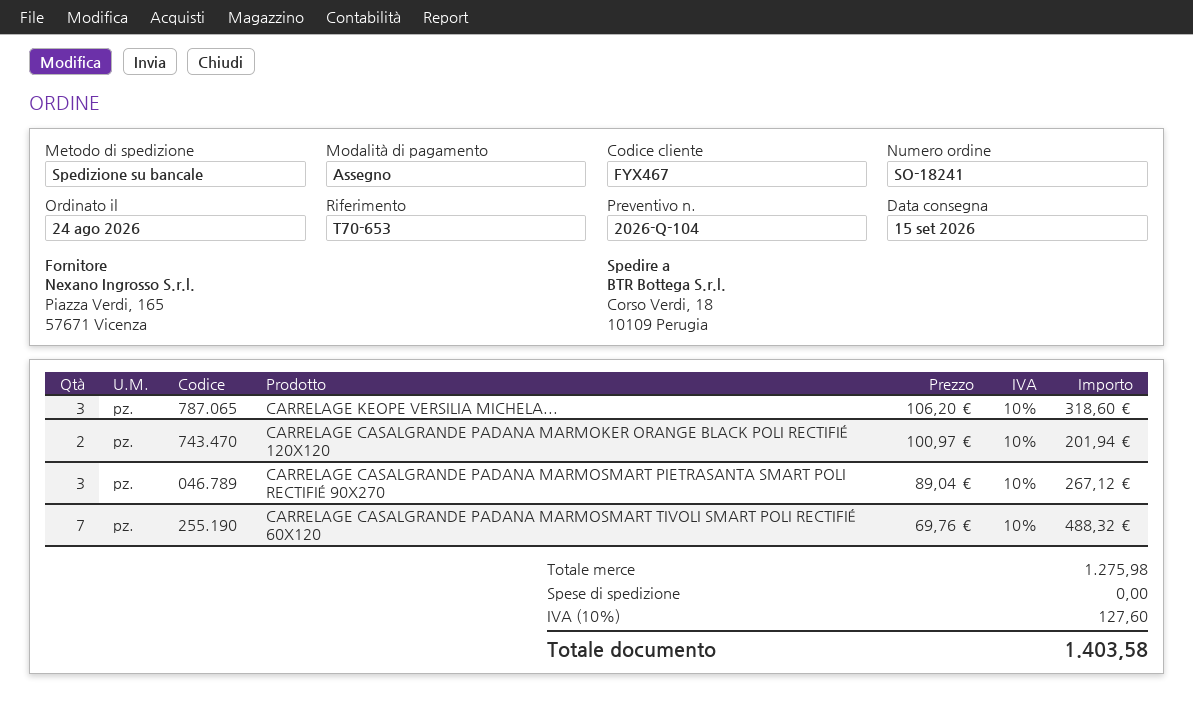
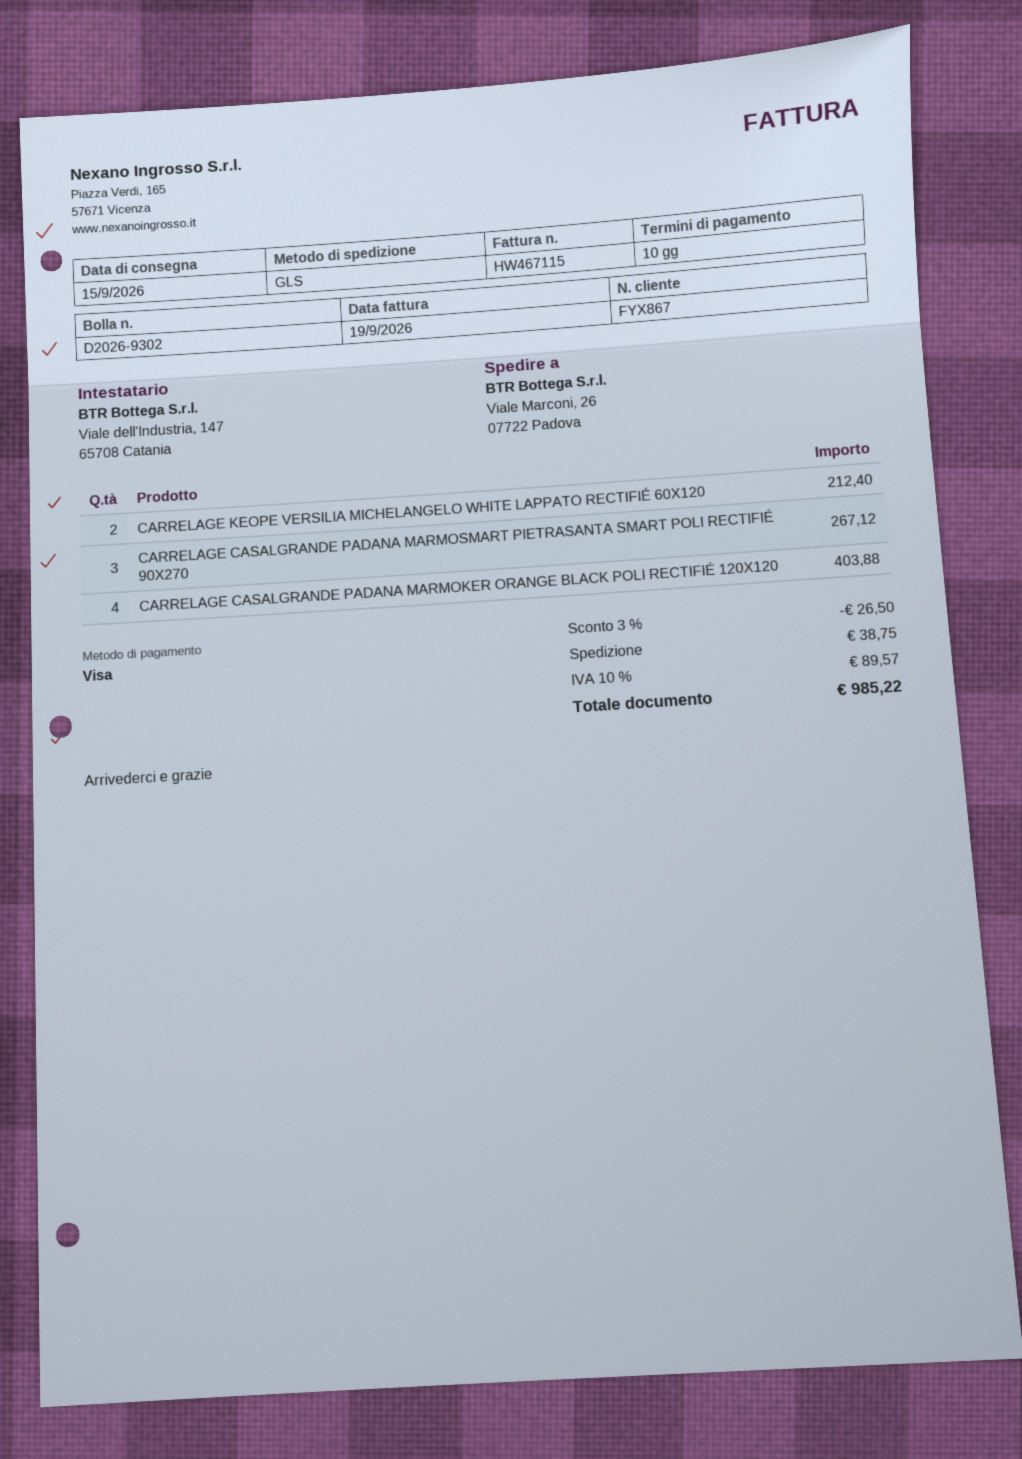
customer number: FYX467 -> FYX867
payment method: cheque -> Visa
shipping method: pallet freight -> GLS
ship to: Corso Verdi, 18, 10109 Perugia -> Viale Marconi, 26, 07722 Padova
CARRELAGE KEOPE VERSILIA MICHELA...: 3 for 318.60 -> 2 for 212.40
CARRELAGE CASALGRANDE PADANA MARMOKER ORANGE BLACK POLI RECTIFIÉ 120X120: 2 for 201.94 -> 4 for 403.88
CARRELAGE CASALGRANDE PADANA MARMOSMART TIVOLI SMART POLI RECTIFIÉ 60X120: 7 for 488.32 -> none
discount: none -> 3% = 26.50
shipping: 0.00 -> 38.75
tax: 10% = 127.60 -> 10% = 89.57
total: 1403.58 -> 985.22

